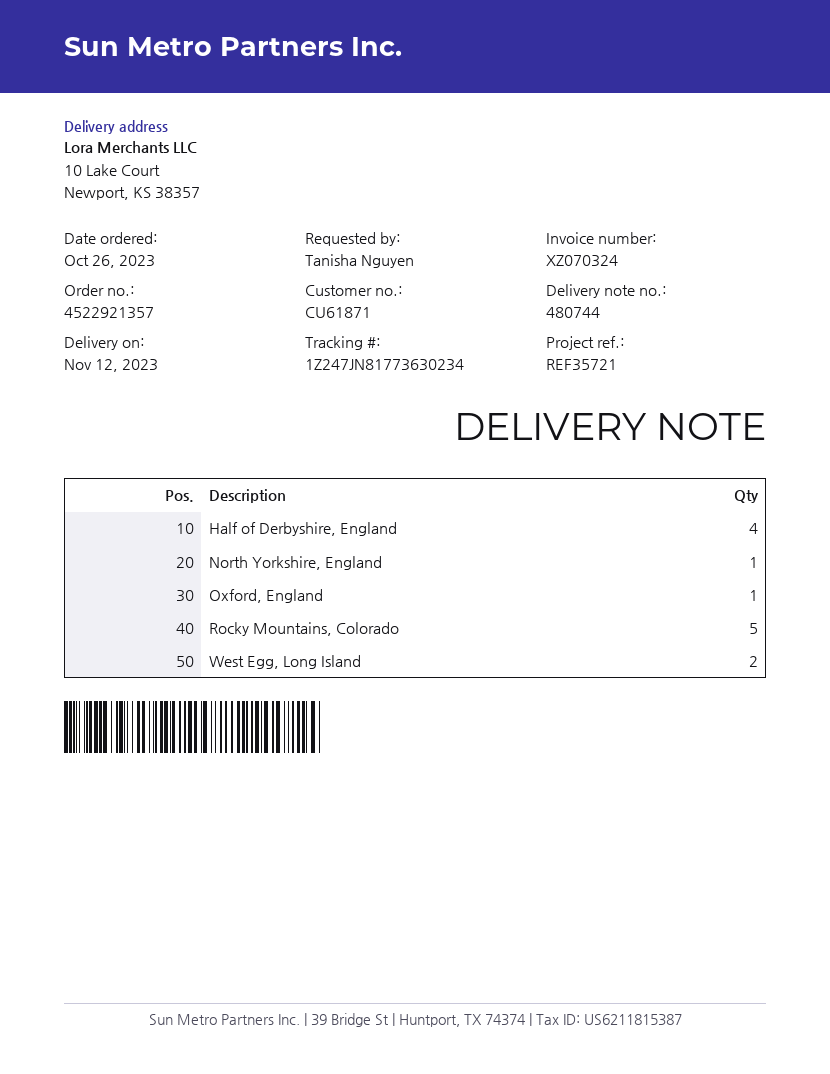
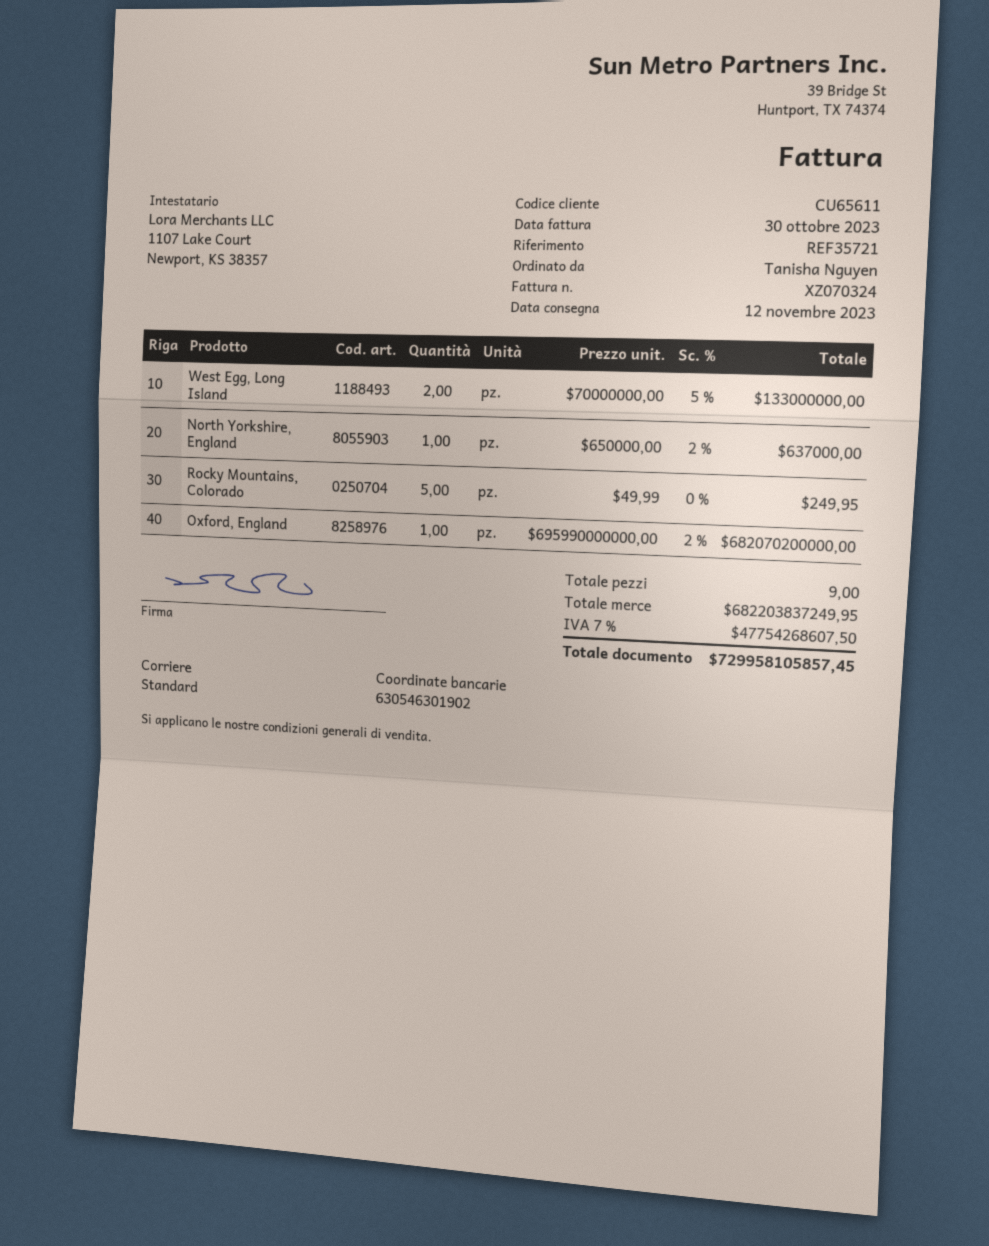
customer number: CU61871 -> CU65611
Half of Derbyshire, England: 4 -> none

